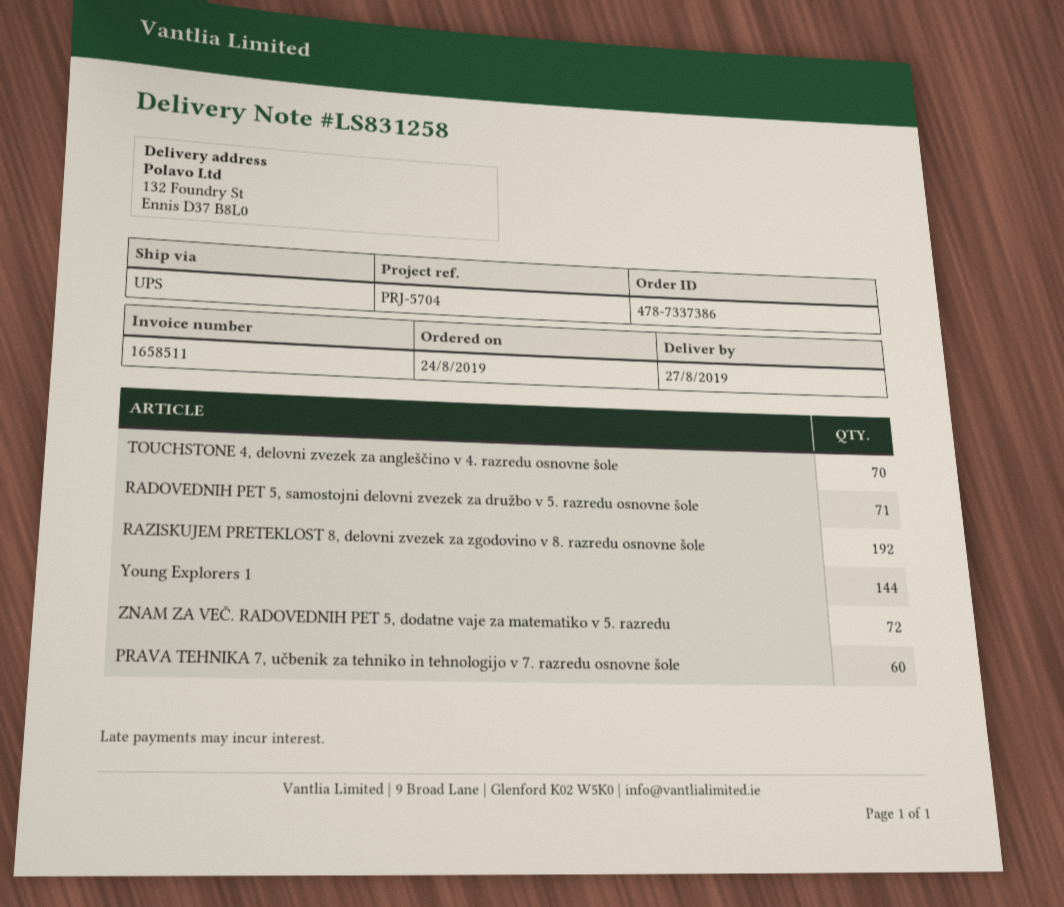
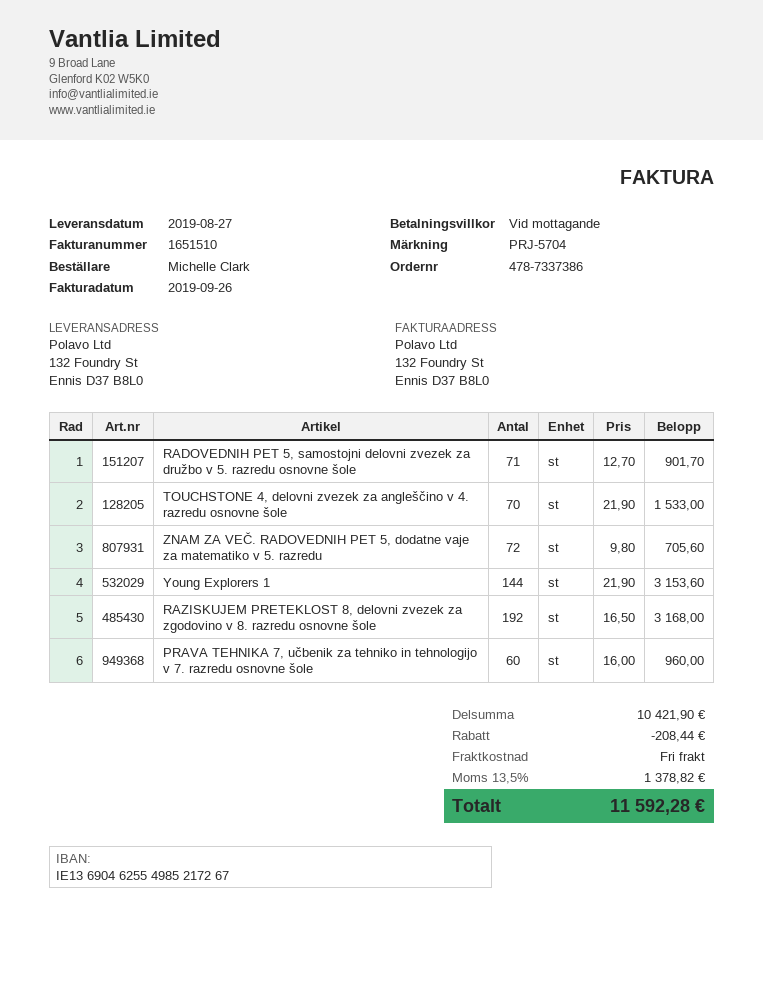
invoice number: 1658511 -> 1651510

